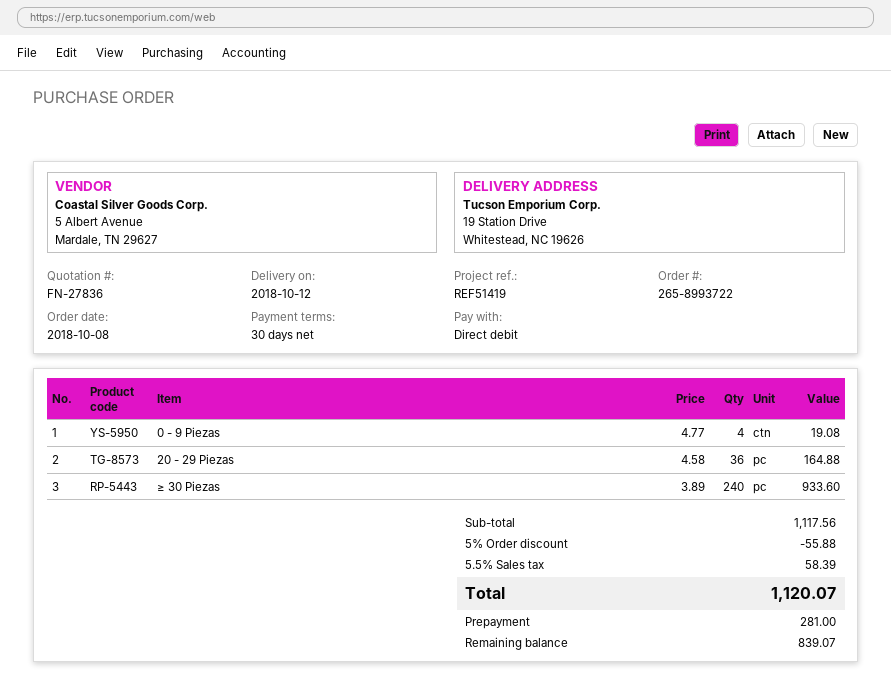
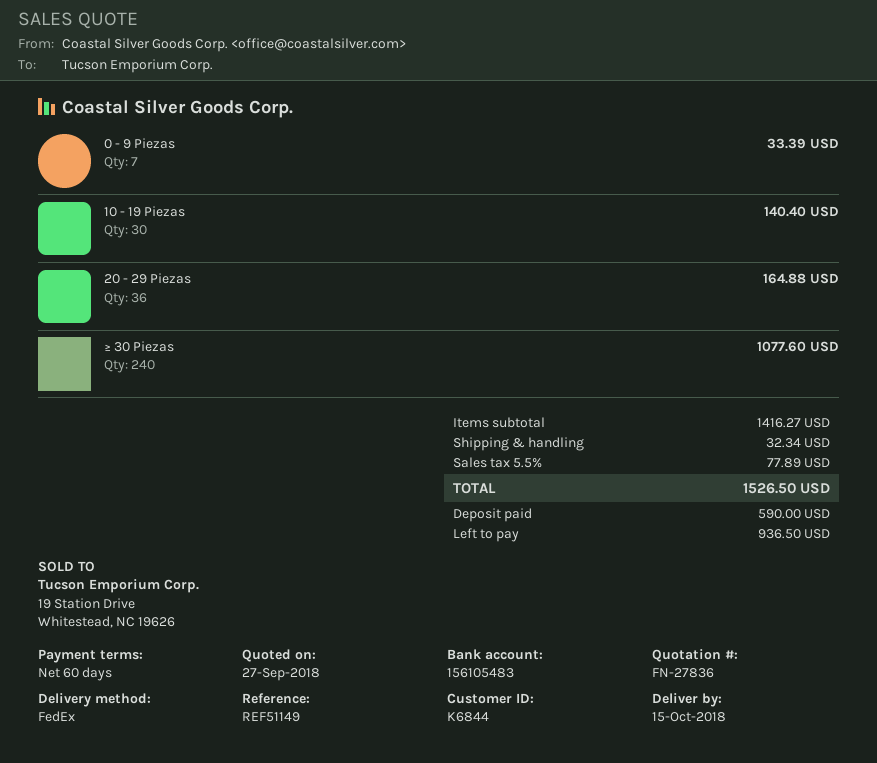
delivery date: 2018-10-12 -> 2018-10-15
payment terms: 30 days -> 60 days
reference: REF51419 -> REF51149
0 - 9 Piezas: 4 for 19.08 -> 7 for 33.39
≥ 30 Piezas: 240 for 933.60 -> 240 for 1077.60
10 - 19 Piezas: none -> 30 for 140.40
subtotal: 1117.56 -> 1416.27
discount: 5% = 55.88 -> none
shipping: none -> 32.34
tax: 5.5% = 58.39 -> 5.5% = 77.89
total: 1120.07 -> 1526.50
deposit: 281.00 -> 590.00
balance: 839.07 -> 936.50

